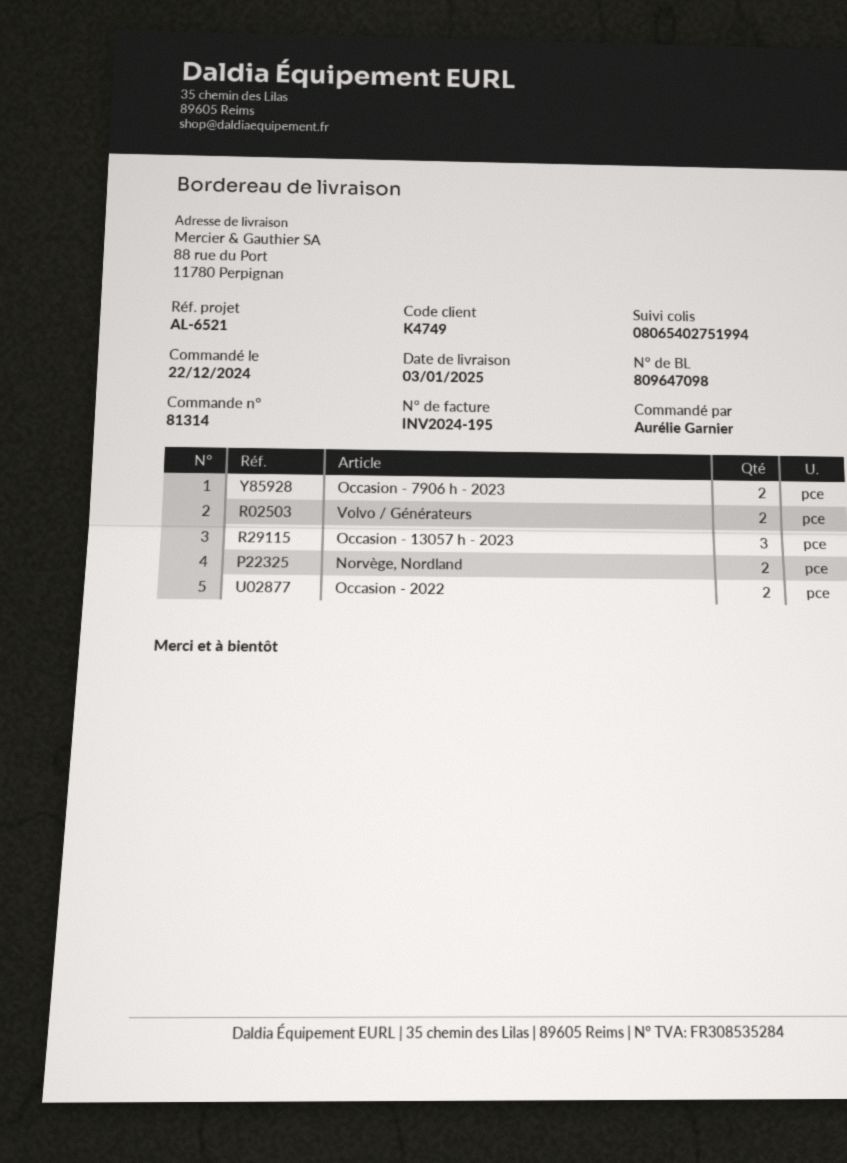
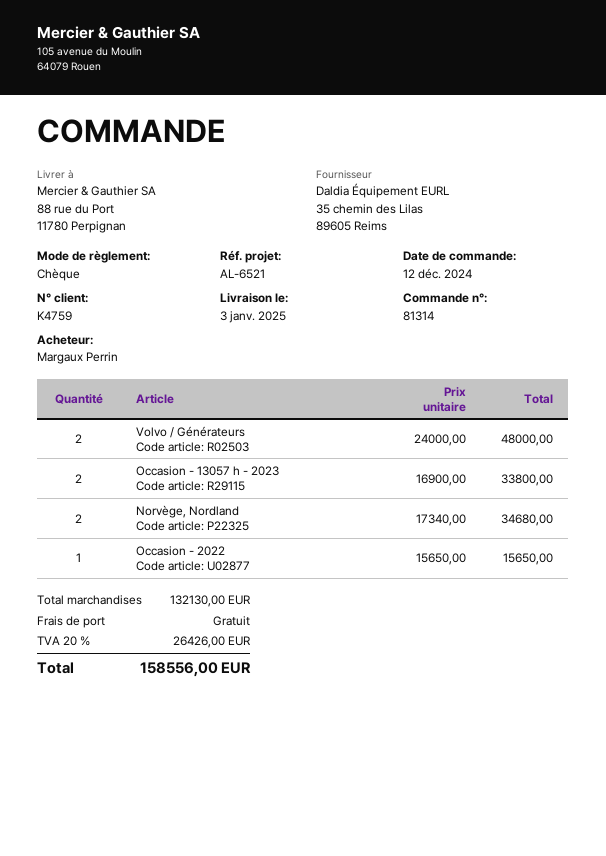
order date: 2024-12-22 -> 2024-12-12
customer number: K4749 -> K4759
ordered by: Aurélie Garnier -> Margaux Perrin
Occasion - 7906 h - 2023: 2 -> none
Occasion - 13057 h - 2023: 3 -> 2
Occasion - 2022: 2 -> 1

